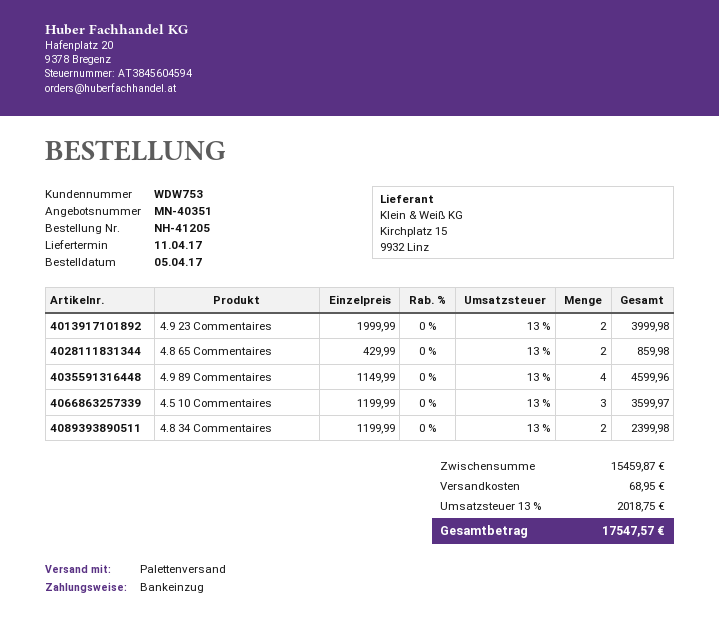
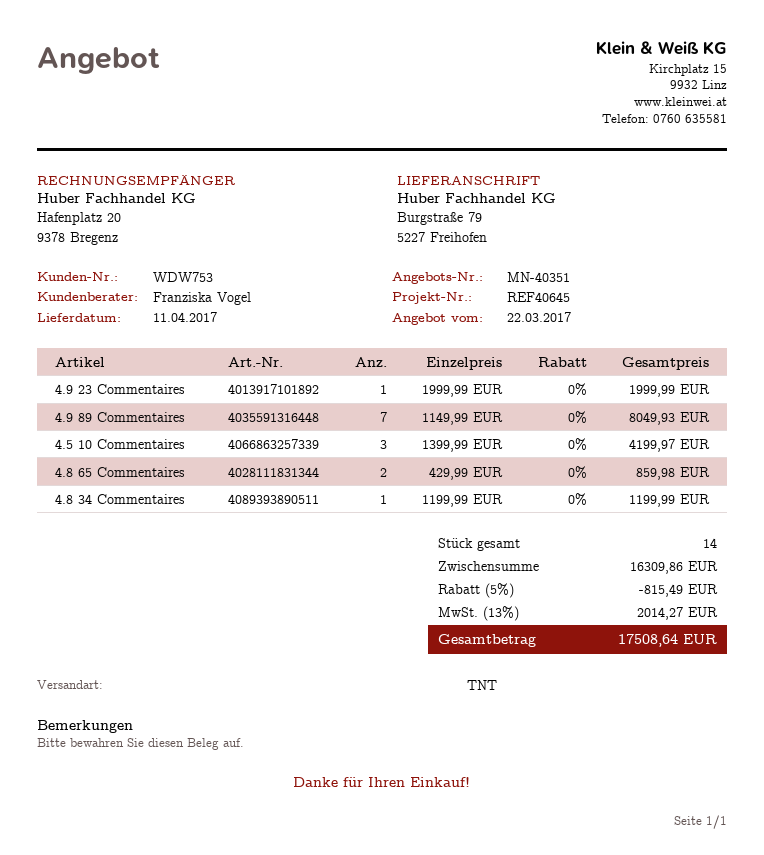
shipping method: pallet freight -> TNT
4.9 23 Commentaires: 2 x 1999.99 = 3999.98 -> 1 x 1999.99 = 1999.99
4.9 89 Commentaires: 4 x 1149.99 = 4599.96 -> 7 x 1149.99 = 8049.93
4.5 10 Commentaires: 3 x 1199.99 = 3599.97 -> 3 x 1399.99 = 4199.97
4.8 34 Commentaires: 2 x 1199.99 = 2399.98 -> 1 x 1199.99 = 1199.99
subtotal: 15459.87 -> 16309.86
discount: none -> 5% = 815.49
shipping: 68.95 -> none
tax: 13% = 2018.75 -> 13% = 2014.27
total: 17547.57 -> 17508.64

